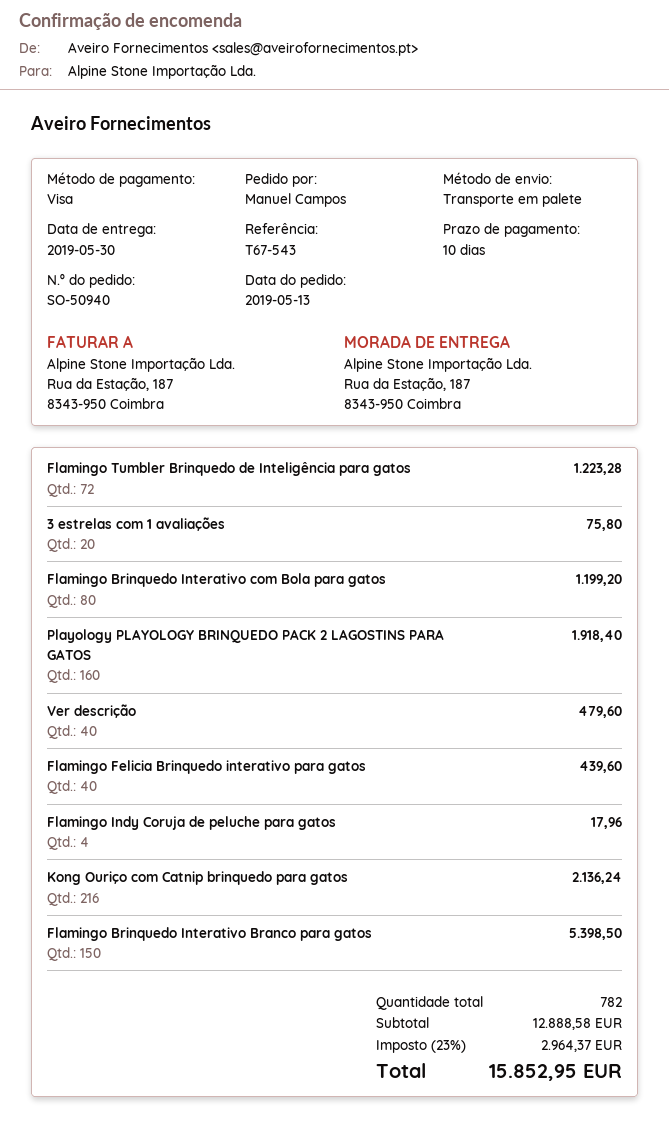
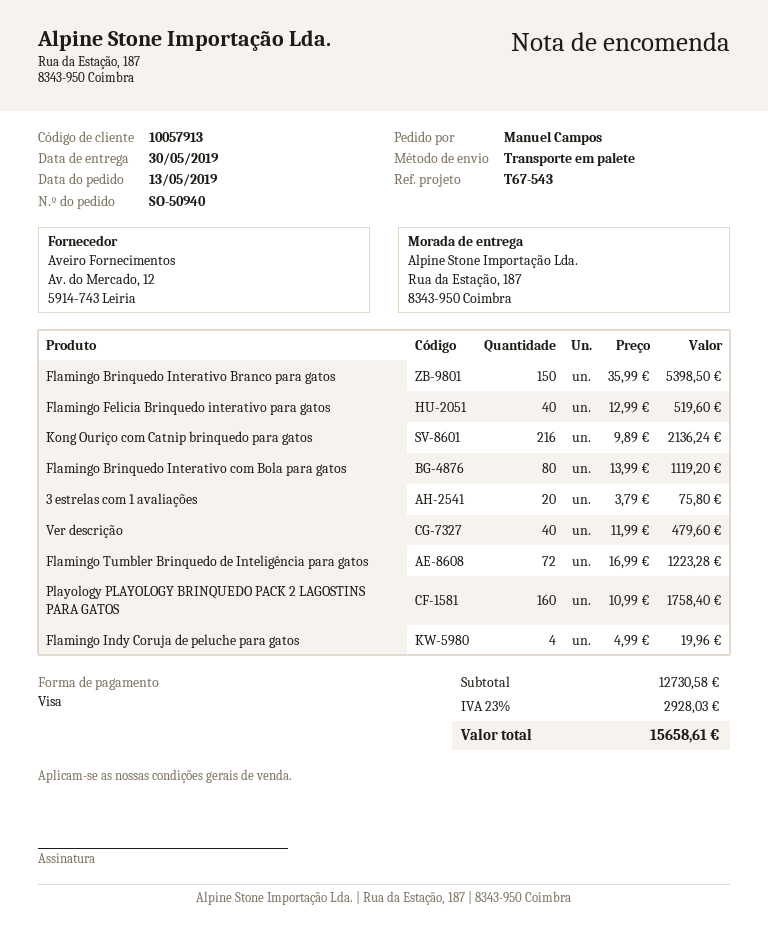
Flamingo Brinquedo Interativo com Bola para gatos: 80 for 1199.20 -> 80 for 1119.20
Playology PLAYOLOGY BRINQUEDO PACK 2 LAGOSTINS PARA GATOS: 160 for 1918.40 -> 160 for 1758.40
Flamingo Felicia Brinquedo interativo para gatos: 40 for 439.60 -> 40 for 519.60
Flamingo Indy Coruja de peluche para gatos: 4 for 17.96 -> 4 for 19.96
subtotal: 12888.58 -> 12730.58
tax: 23% = 2964.37 -> 23% = 2928.03
total: 15852.95 -> 15658.61

